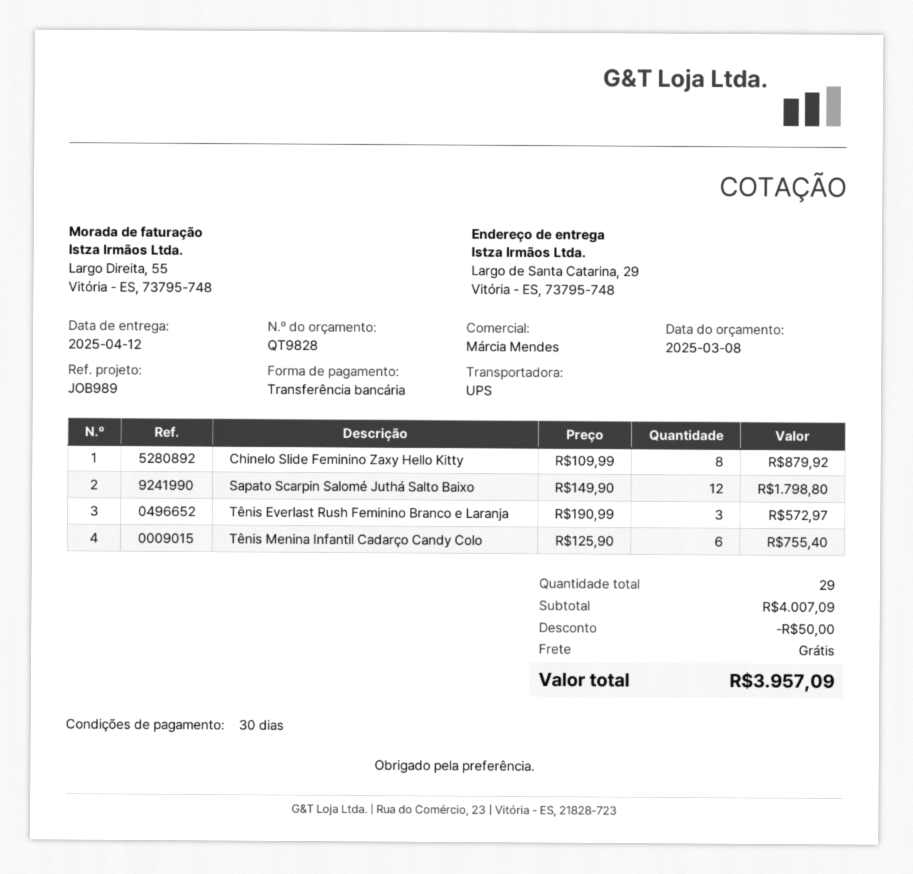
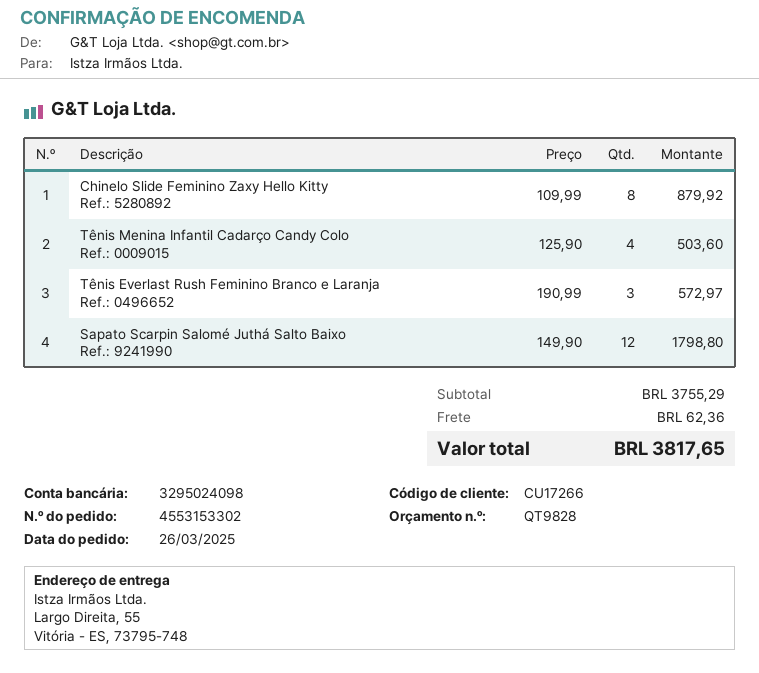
ship to: Largo de Santa Catarina, 29, Vitória - ES, 73795-748 -> Largo Direita, 55, Vitória - ES, 73795-748
Tênis Menina Infantil Cadarço Candy Colo: 6 x 125.90 = 755.40 -> 4 x 125.90 = 503.60
subtotal: 4007.09 -> 3755.29
discount: 50.00 -> none
shipping: 0.00 -> 62.36
total: 3957.09 -> 3817.65

